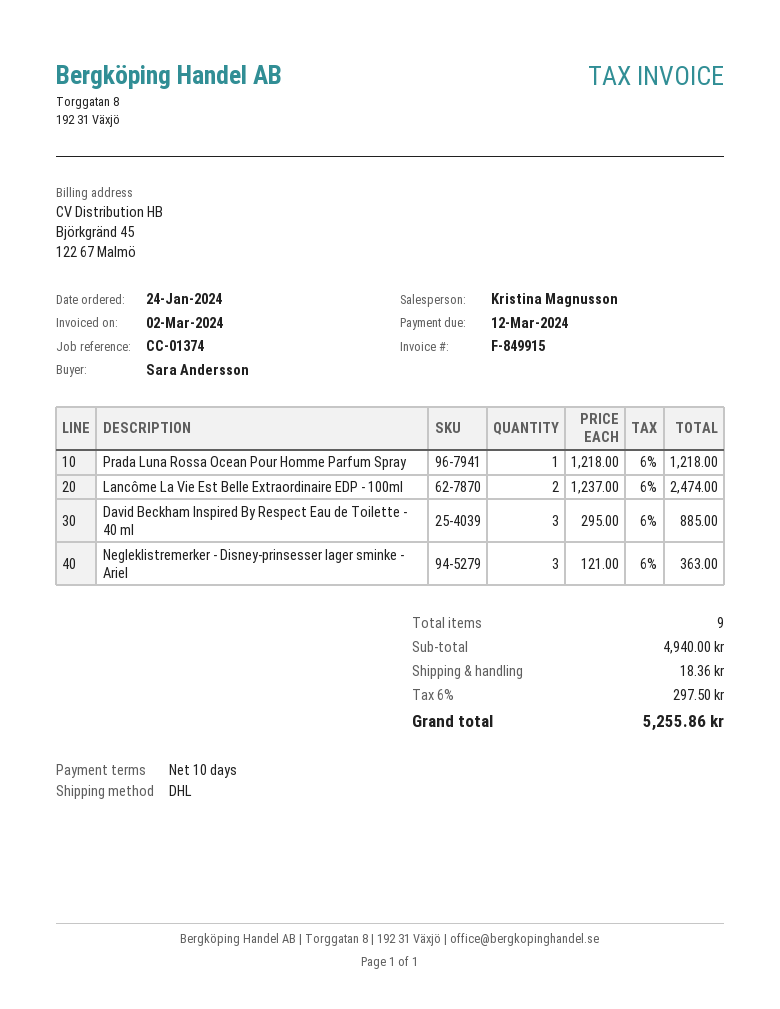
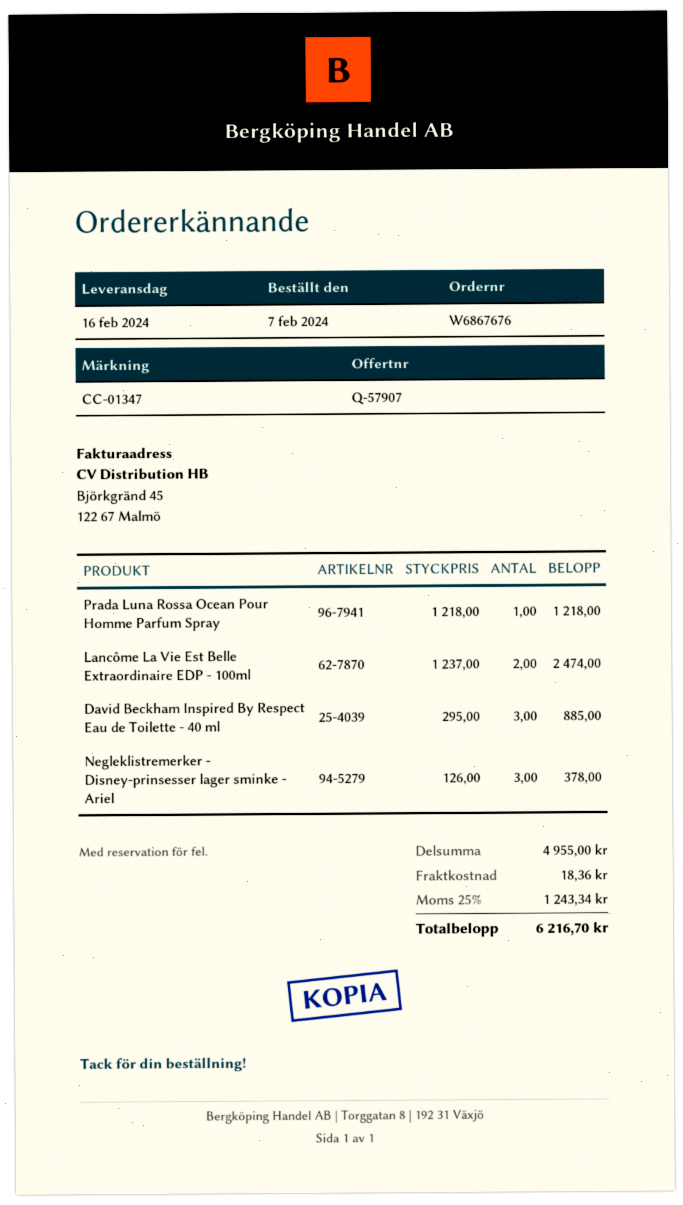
order date: 2024-01-24 -> 2024-02-07
reference: CC-01374 -> CC-01347
Negleklistremerker - Disney-prinsesser lager sminke - Ariel: 3 x 121.00 = 363.00 -> 3 x 126.00 = 378.00
subtotal: 4940.00 -> 4955.00
tax: 6% = 297.50 -> 25% = 1243.34
total: 5255.86 -> 6216.70

